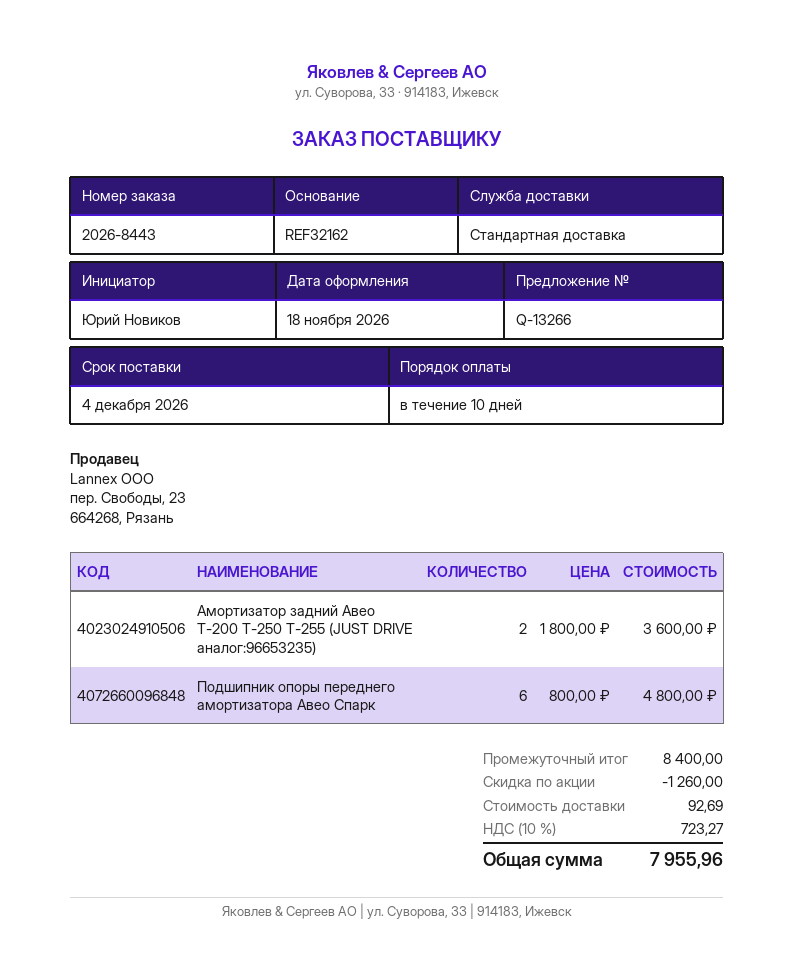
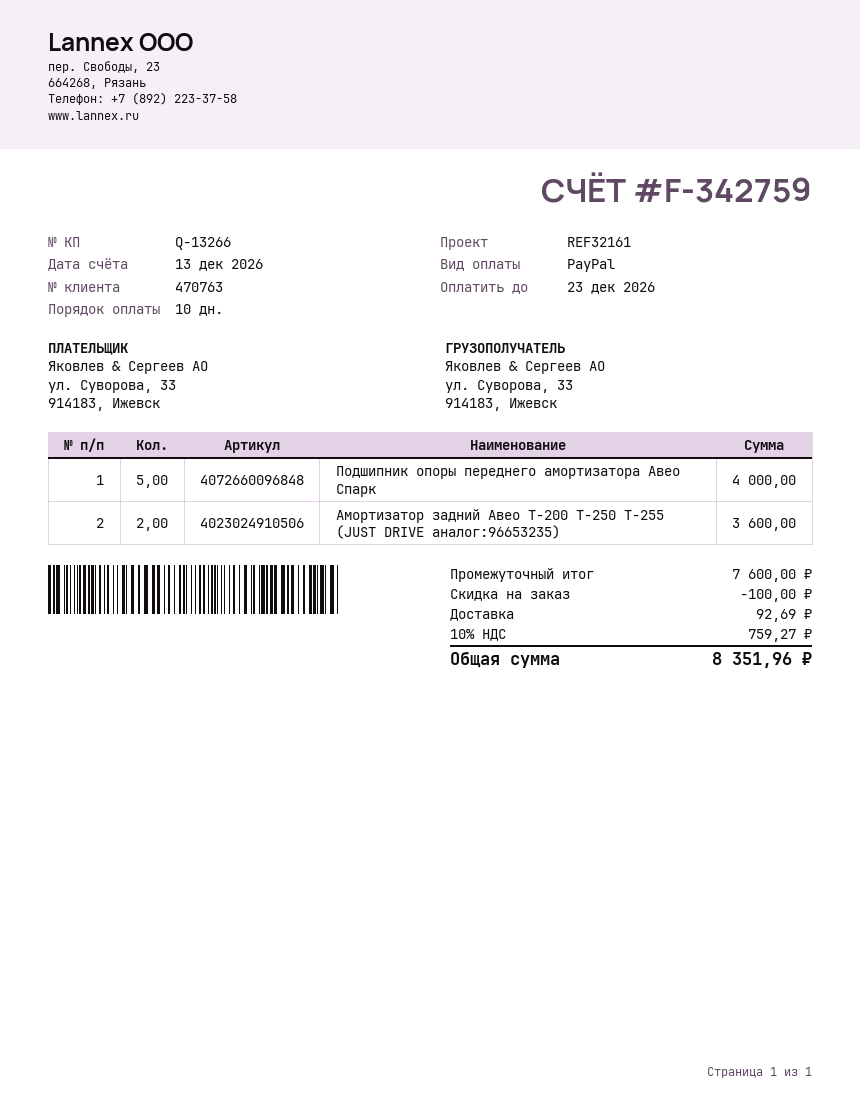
reference: REF32162 -> REF32161
Подшипник опоры переднего амортизатора Авео Спарк: 6 for 4800.00 -> 5 for 4000.00
subtotal: 8400.00 -> 7600.00
discount: 1260.00 -> 100.00
tax: 10% = 723.27 -> 10% = 759.27
total: 7955.96 -> 8351.96

